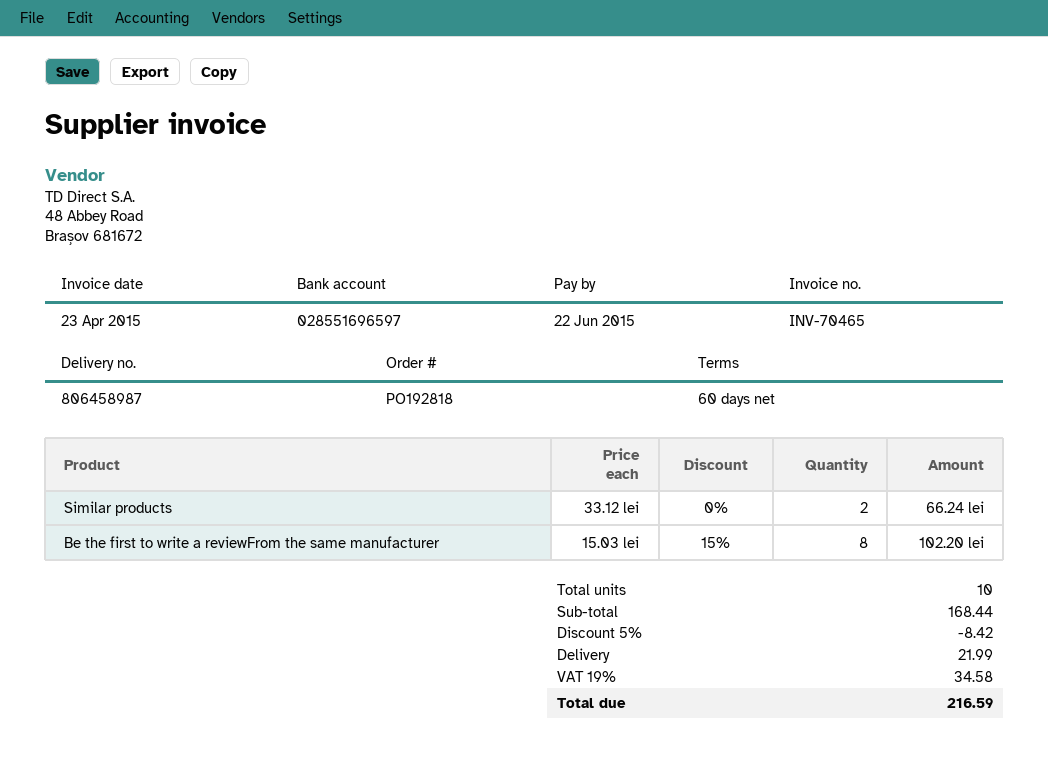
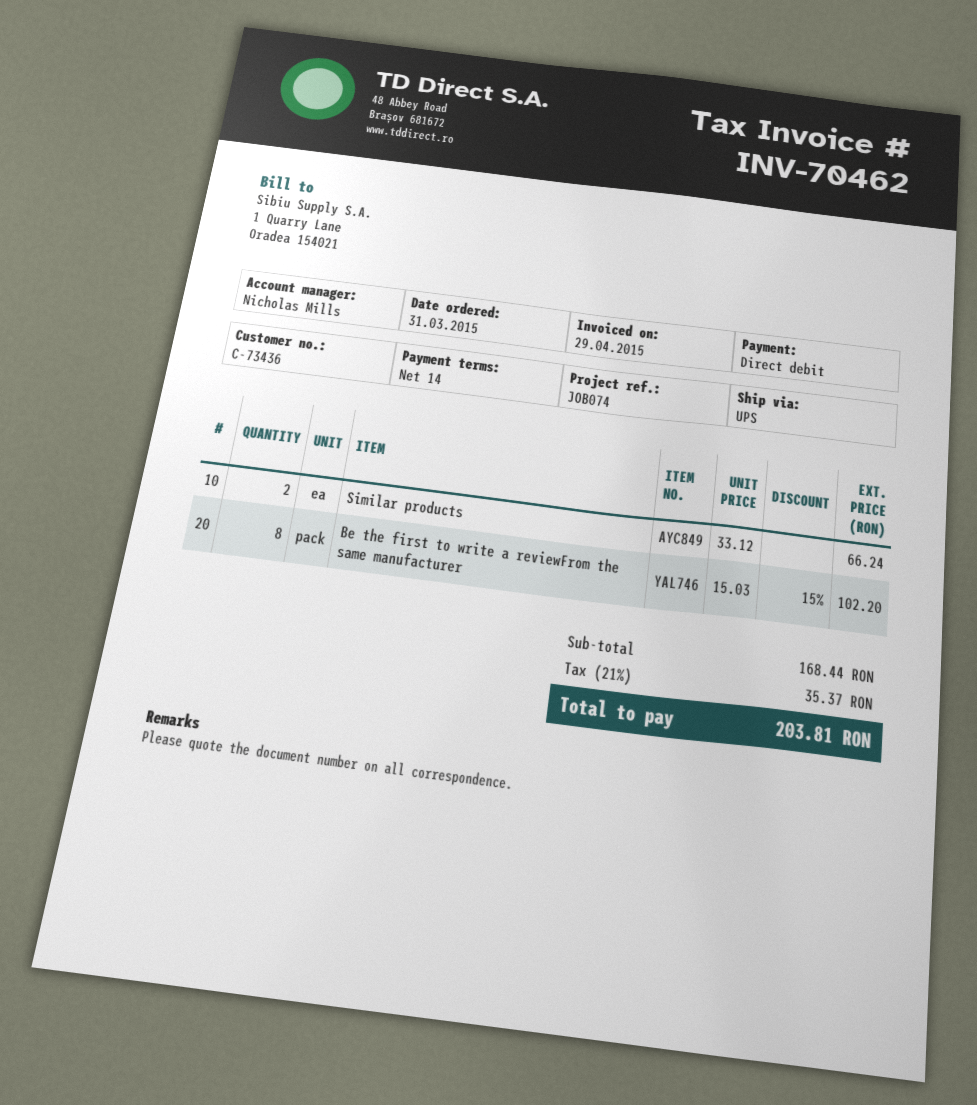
invoice number: INV-70465 -> INV-70462
invoice date: 2015-04-23 -> 2015-04-29
payment terms: 60 days -> 14 days
discount: 5% = 8.42 -> none
shipping: 21.99 -> none
tax: 19% = 34.58 -> 21% = 35.37
total: 216.59 -> 203.81

